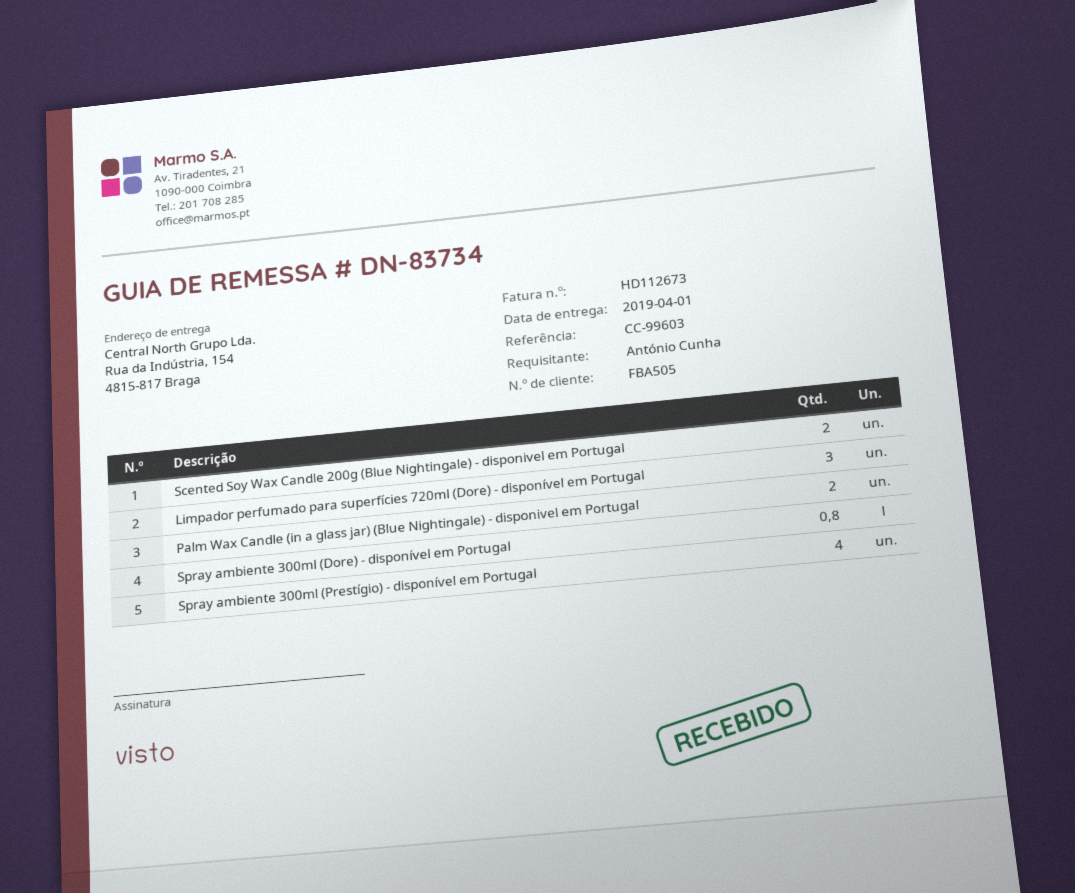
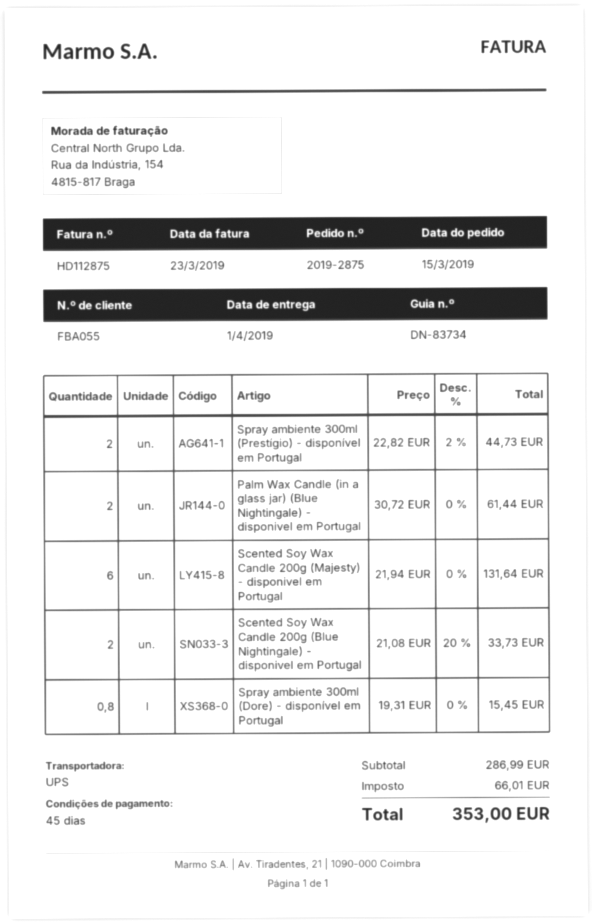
invoice number: HD112673 -> HD112875
customer number: FBA505 -> FBA055
Limpador perfumado para superfícies 720ml (Dore) - disponível em Portugal: 3 -> none
Spray ambiente 300ml (Prestígio) - disponível em Portugal: 4 -> 2
Scented Soy Wax Candle 200g (Majesty) - disponivel em Portugal: none -> 6

